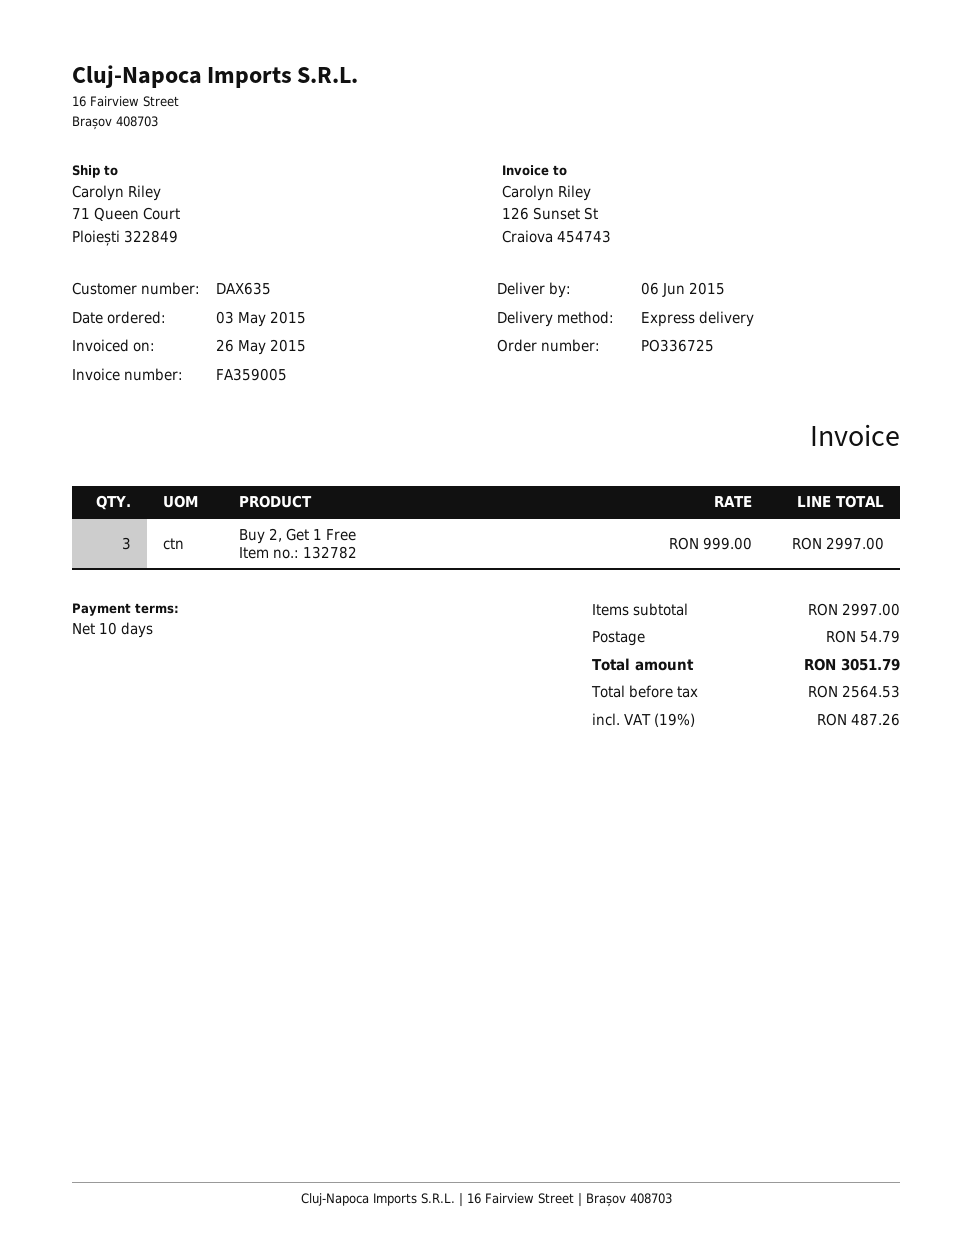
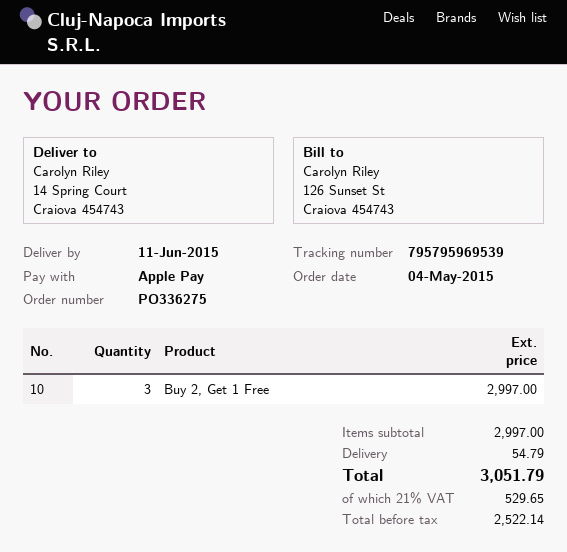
order number: PO336725 -> PO336275
order date: 2015-05-03 -> 2015-05-04
delivery date: 2015-06-06 -> 2015-06-11
ship to: 71 Queen Court, Ploiești 322849 -> 14 Spring Court, Craiova 454743
net: 2564.53 -> 2522.14
tax: 19% = 487.26 -> 21% = 529.65

